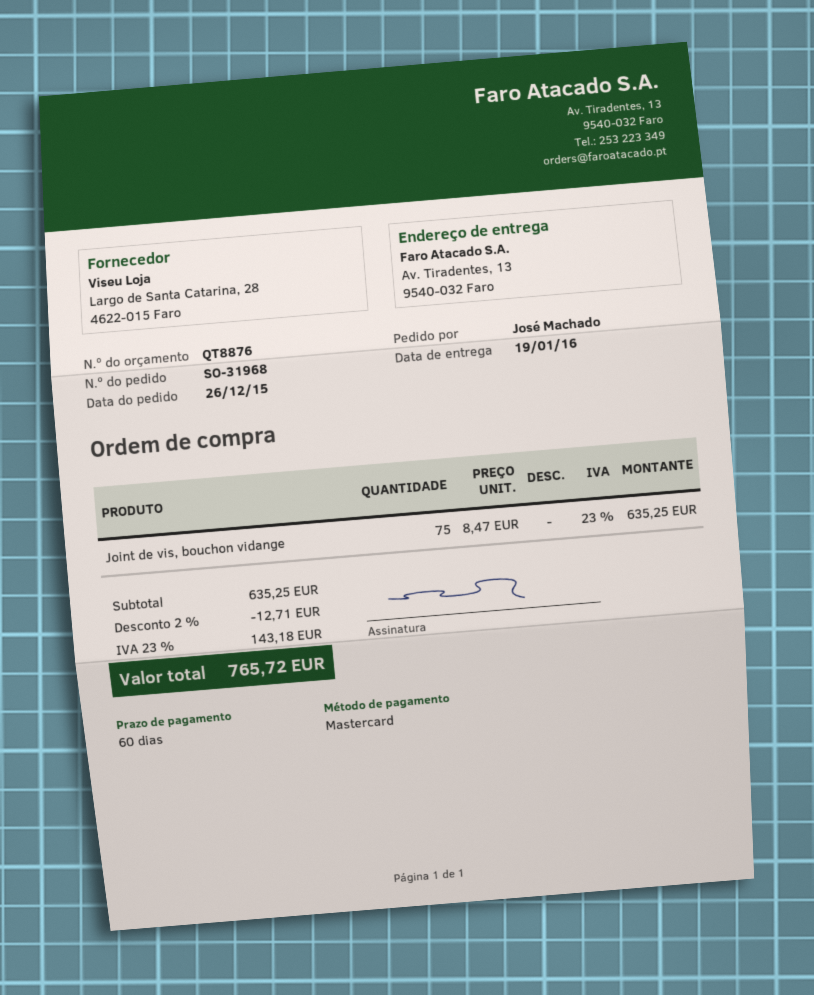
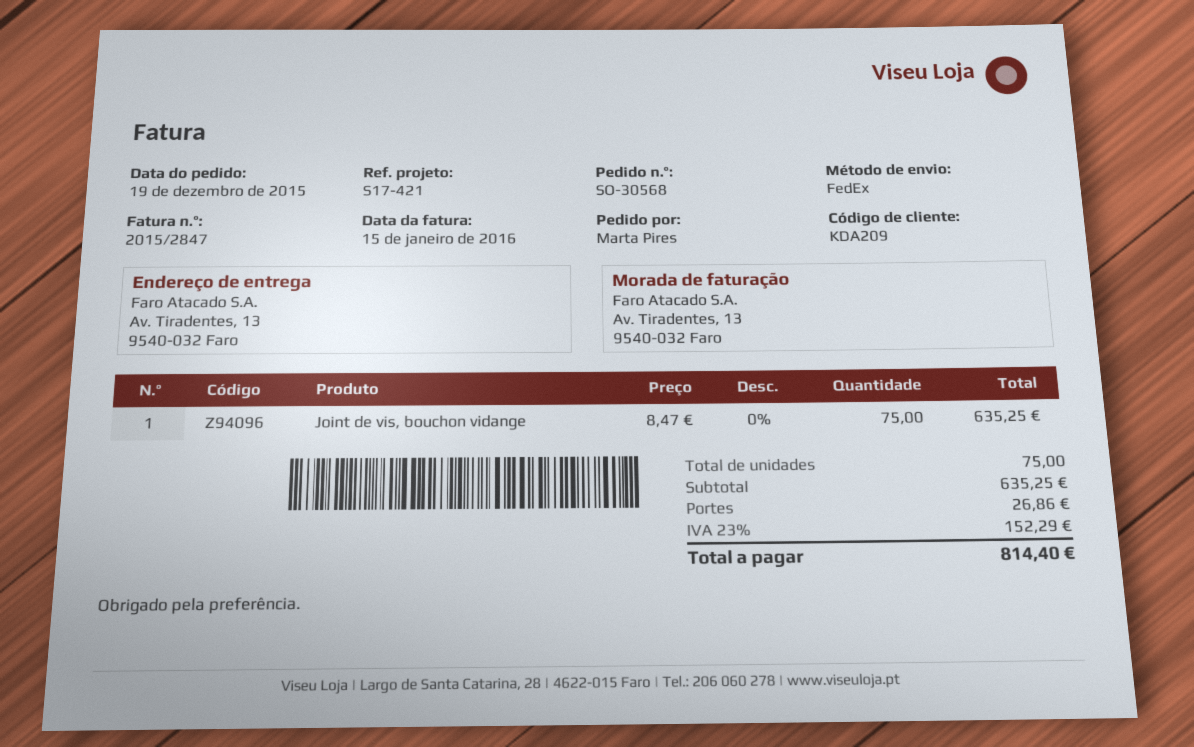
order number: SO-31968 -> SO-30568
order date: 2015-12-26 -> 2015-12-19
ordered by: José Machado -> Marta Pires
discount: 2% = 12.71 -> none
shipping: none -> 26.86
tax: 23% = 143.18 -> 23% = 152.29
total: 765.72 -> 814.40

